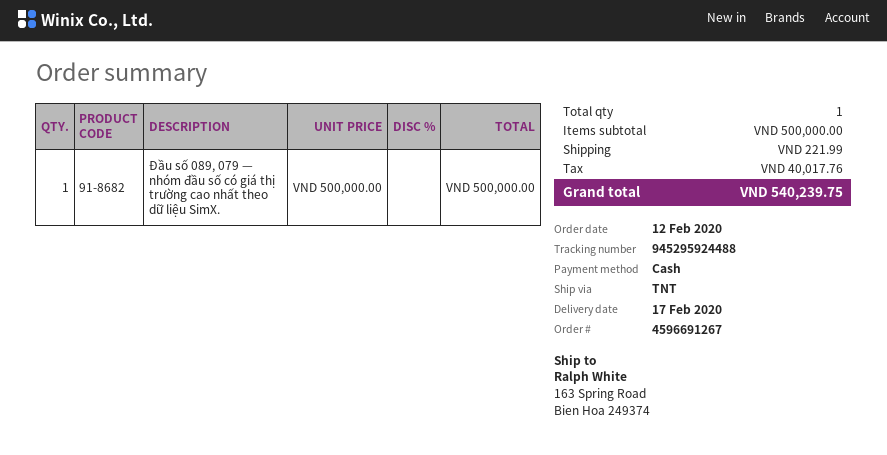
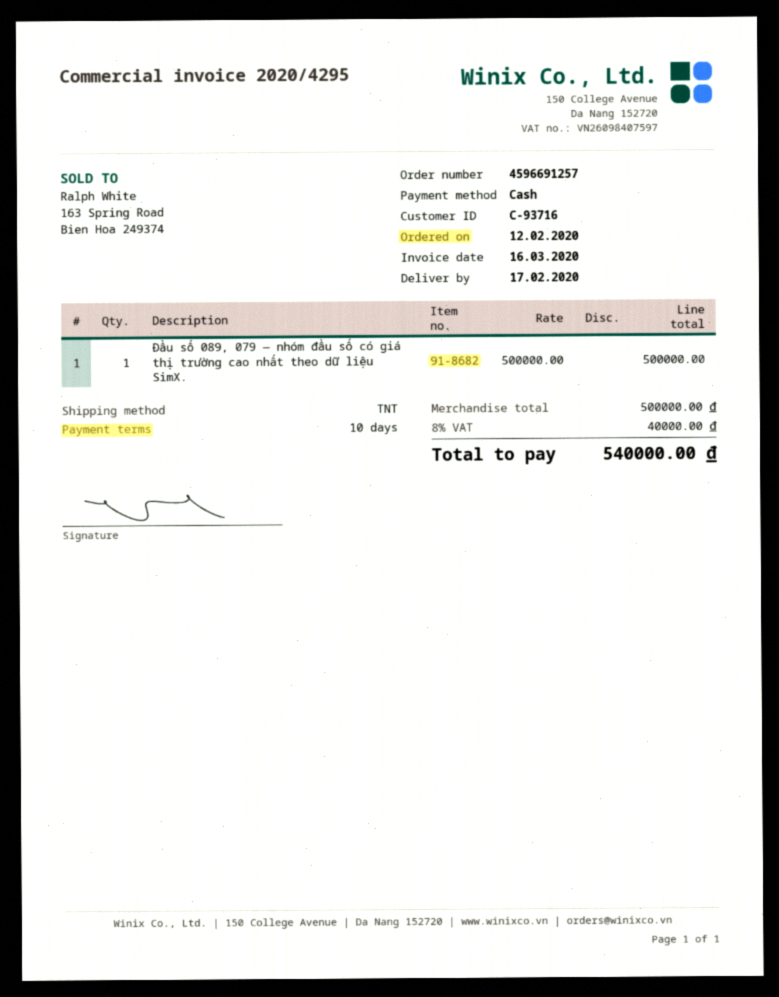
order number: 4596691267 -> 4596691257
shipping: 221.99 -> none
tax: 40017.76 -> 40000.00
total: 540239.75 -> 540000.00

